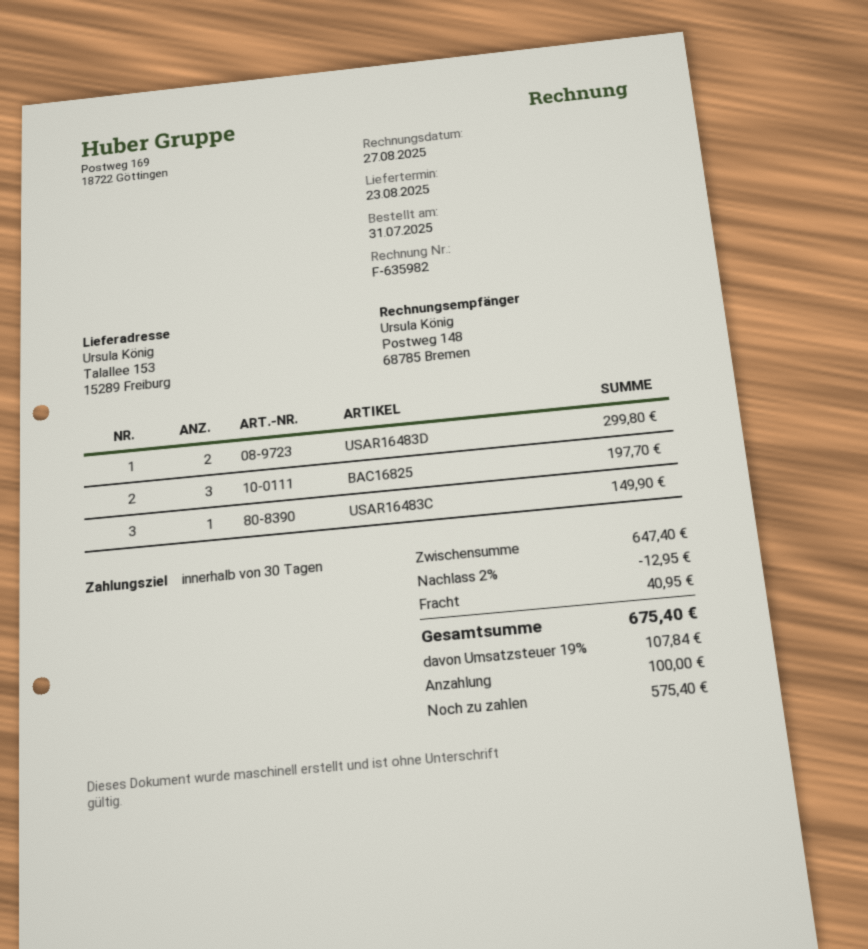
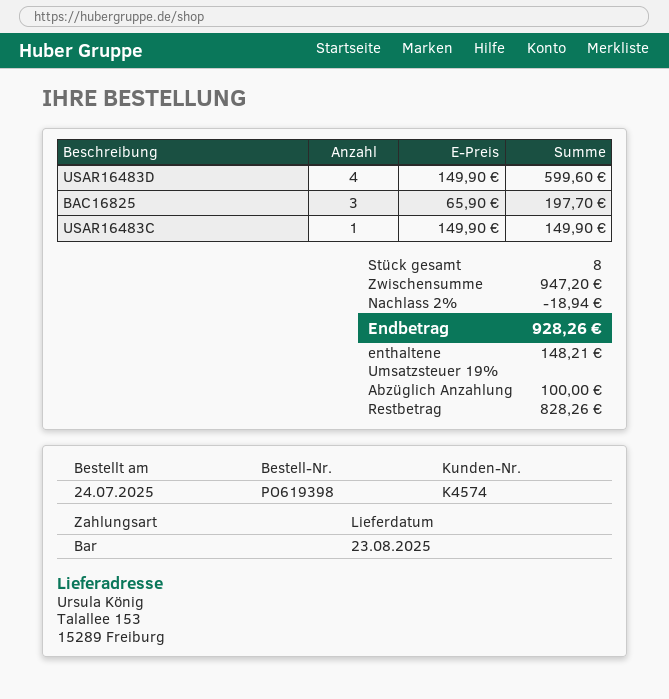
order date: 2025-07-31 -> 2025-07-24
USAR16483D: 2 for 299.80 -> 4 for 599.60
subtotal: 647.40 -> 947.20
discount: 2% = 12.95 -> 2% = 18.94
shipping: 40.95 -> none
tax: 19% = 107.84 -> 19% = 148.21
total: 675.40 -> 928.26
balance: 575.40 -> 828.26

